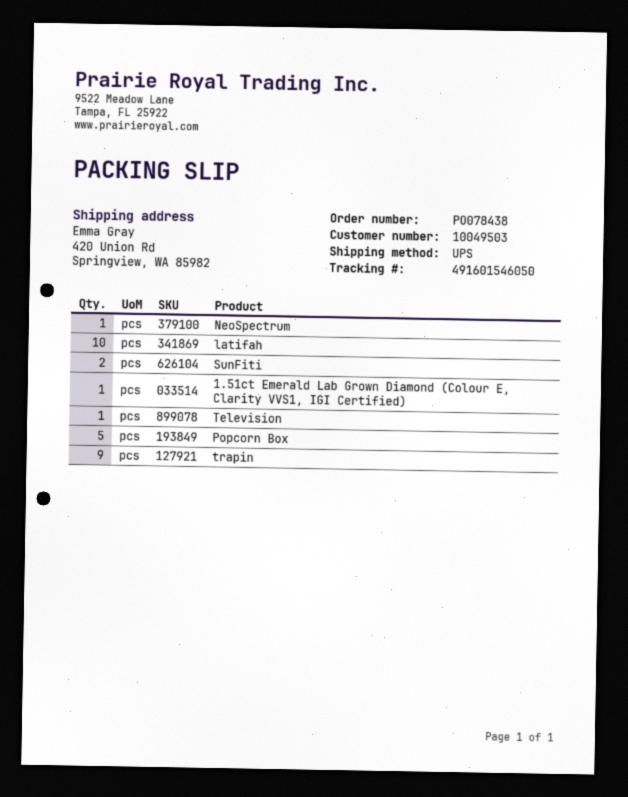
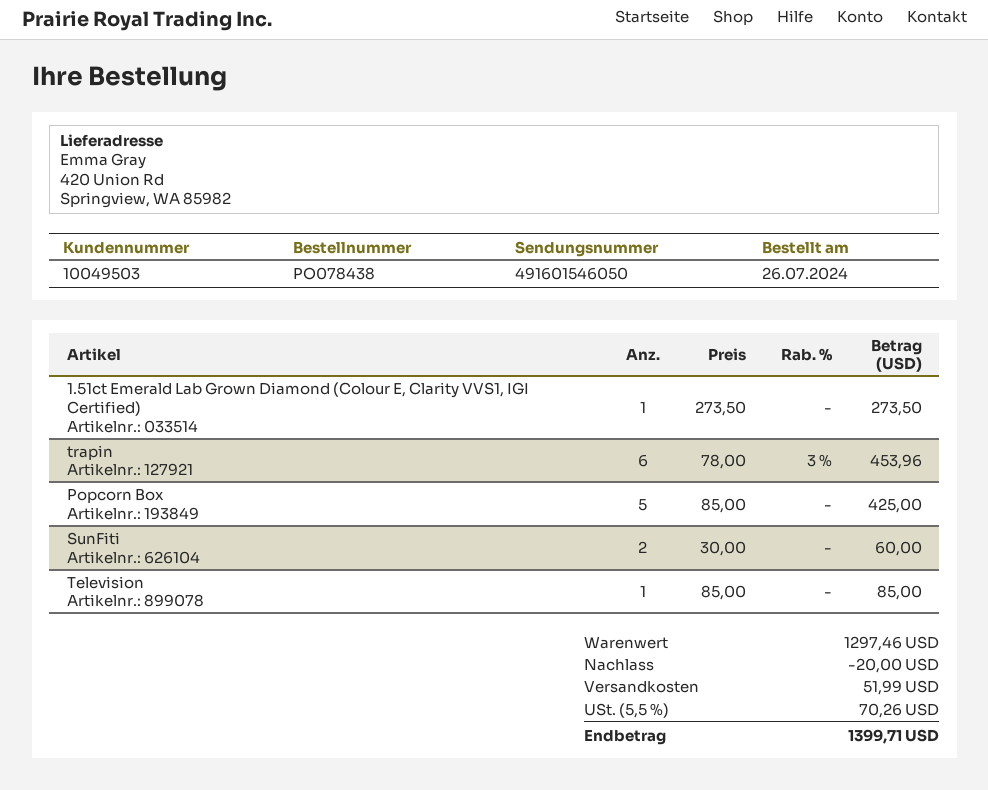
NeoSpectrum: 1 -> none
latifah: 10 -> none
trapin: 9 -> 6

